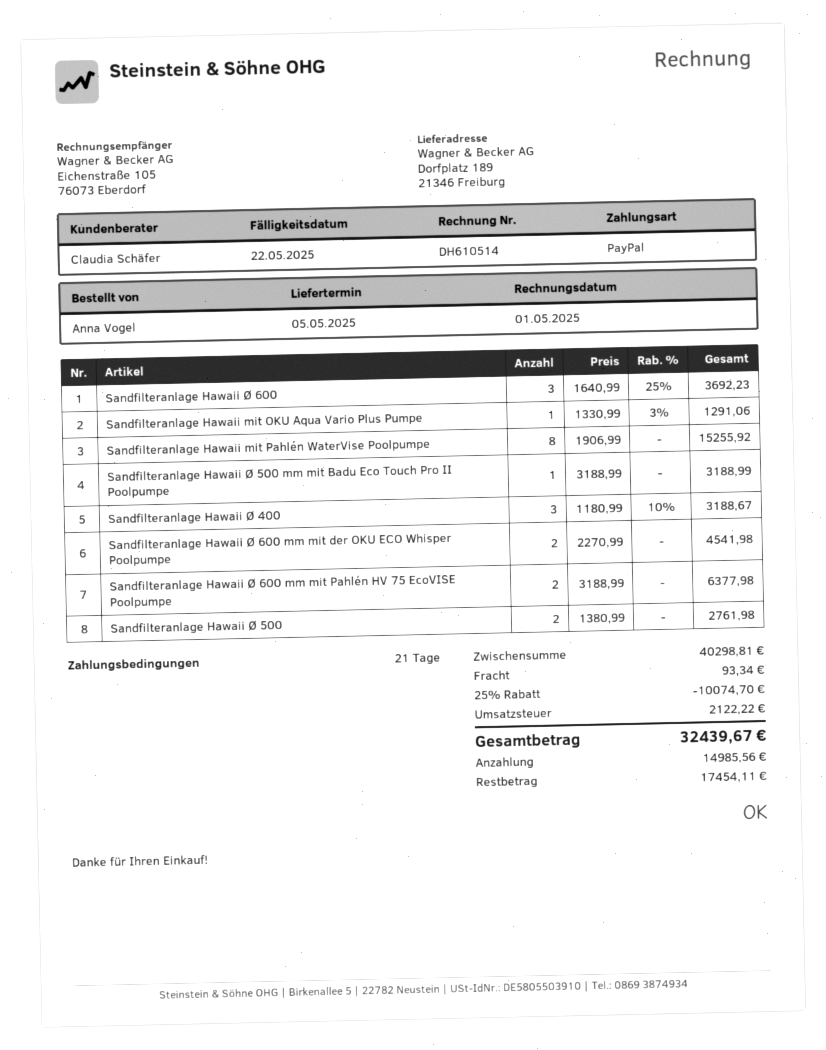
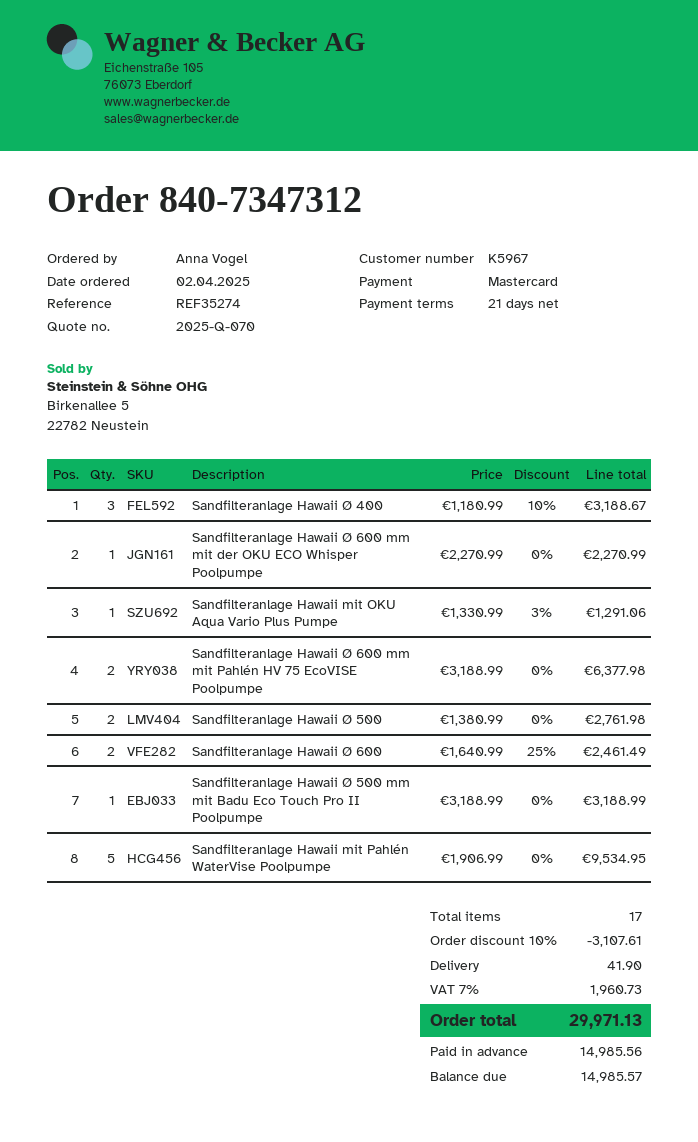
payment method: PayPal -> Mastercard
Sandfilteranlage Hawaii Ø 600: 3 x 1640.99 - 25% = 3692.23 -> 2 x 1640.99 - 25% = 2461.49
Sandfilteranlage Hawaii mit Pahlén WaterVise Poolpumpe: 8 x 1906.99 = 15255.92 -> 5 x 1906.99 = 9534.95
Sandfilteranlage Hawaii Ø 600 mm mit der OKU ECO Whisper Poolpumpe: 2 x 2270.99 = 4541.98 -> 1 x 2270.99 = 2270.99
discount: 25% = 10074.70 -> 10% = 3107.61
shipping: 93.34 -> 41.90
tax: 2122.22 -> 1960.73
total: 32439.67 -> 29971.13
balance: 17454.11 -> 14985.57

